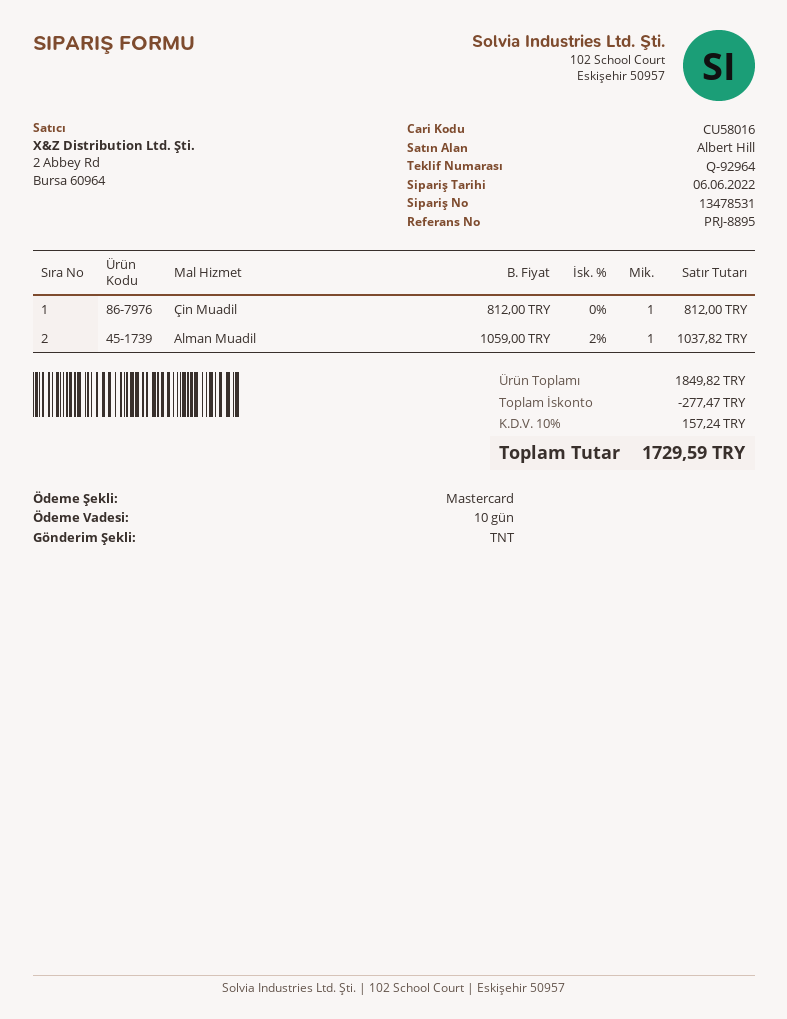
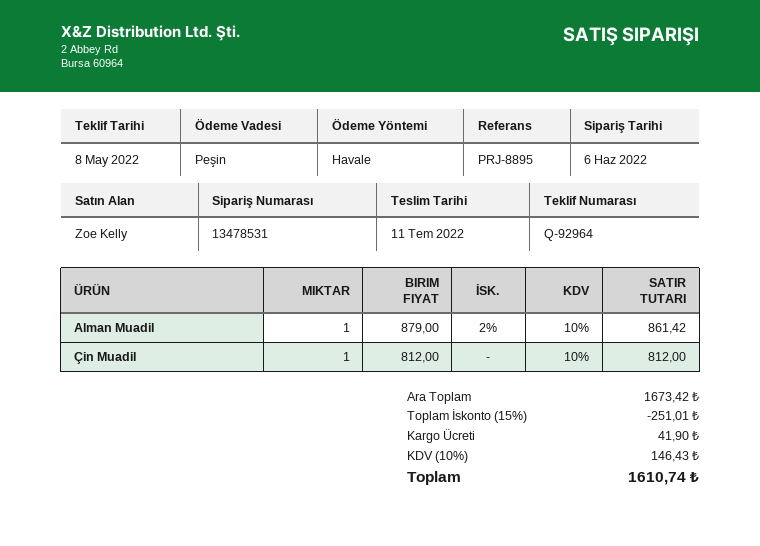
payment terms: 10 days -> on receipt
ordered by: Albert Hill -> Zoe Kelly
payment method: Mastercard -> bank transfer
Alman Muadil: 1 x 1059.00 - 2% = 1037.82 -> 1 x 879.00 - 2% = 861.42
subtotal: 1849.82 -> 1673.42
discount: 277.47 -> 251.01
shipping: none -> 41.90
tax: 10% = 157.24 -> 10% = 146.43
total: 1729.59 -> 1610.74

